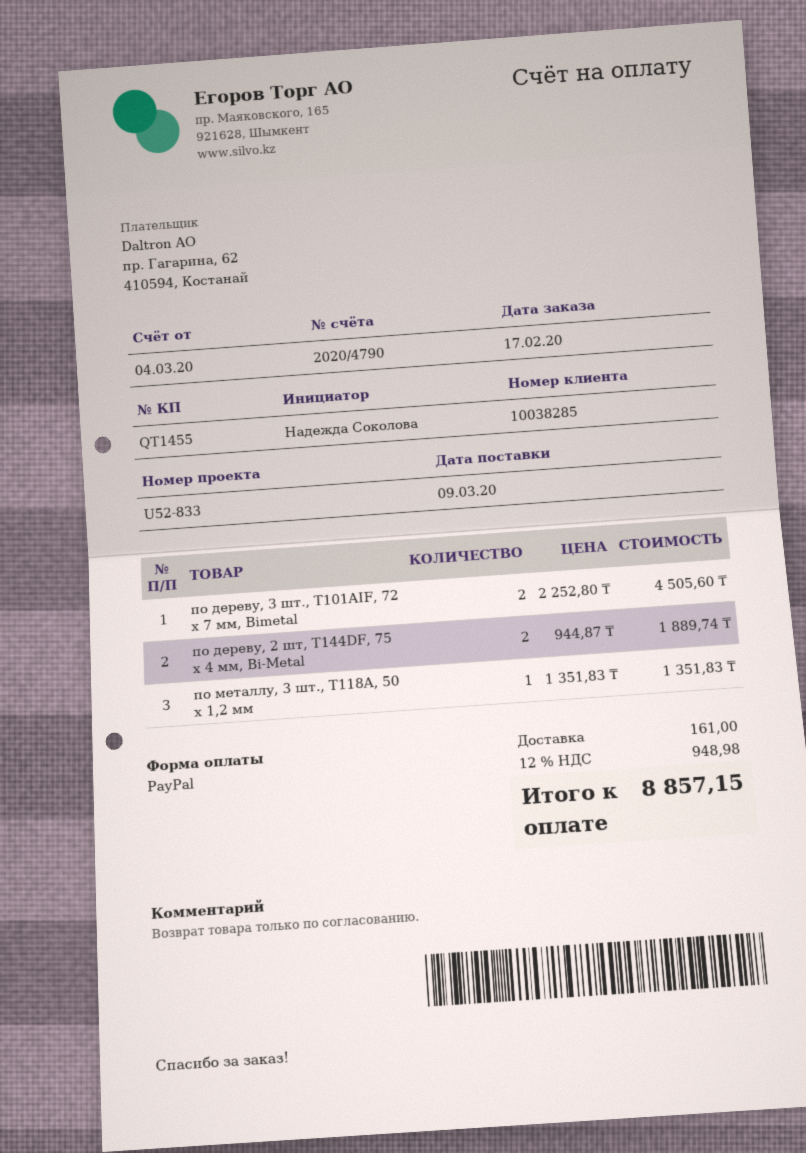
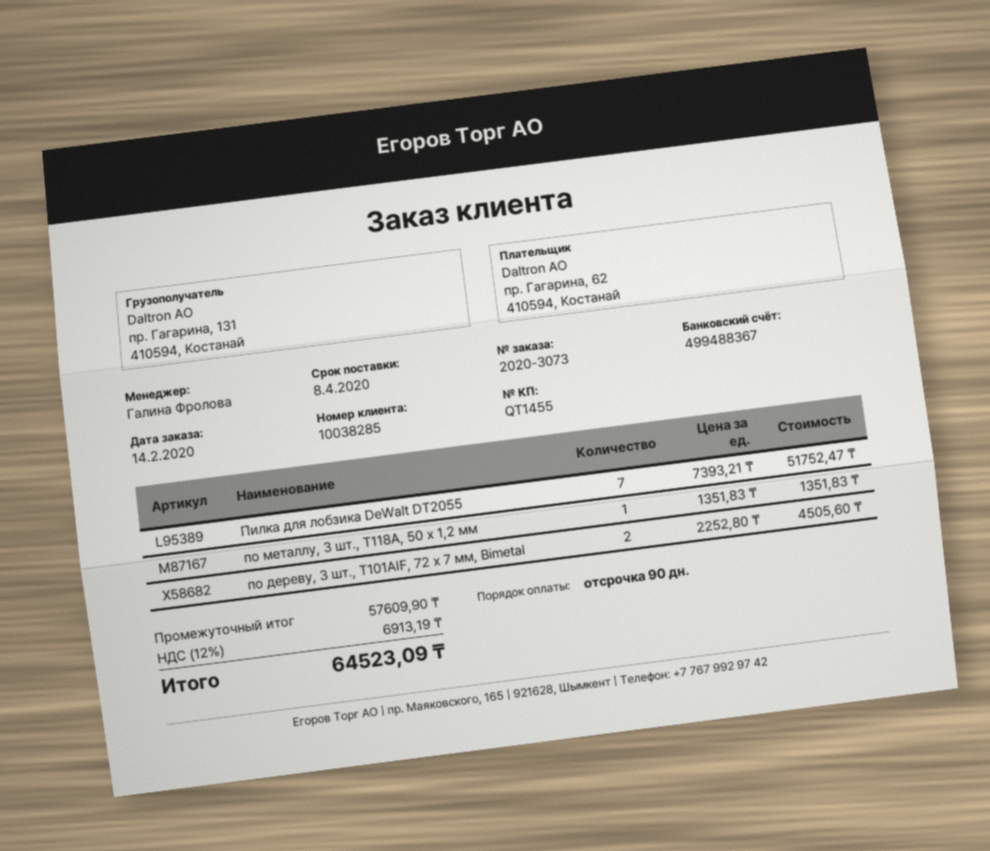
order date: 2020-02-17 -> 2020-02-14
delivery date: 2020-03-09 -> 2020-04-08
по дереву, 2 шт, T144DF, 75 х 4 мм, Bi-Metal: 2 x 944.87 = 1889.74 -> none
Пилка для лобзика DeWalt DT2055: none -> 7 x 7393.21 = 51752.47
shipping: 161.00 -> none
tax: 12% = 948.98 -> 12% = 6913.19
total: 8857.15 -> 64523.09

